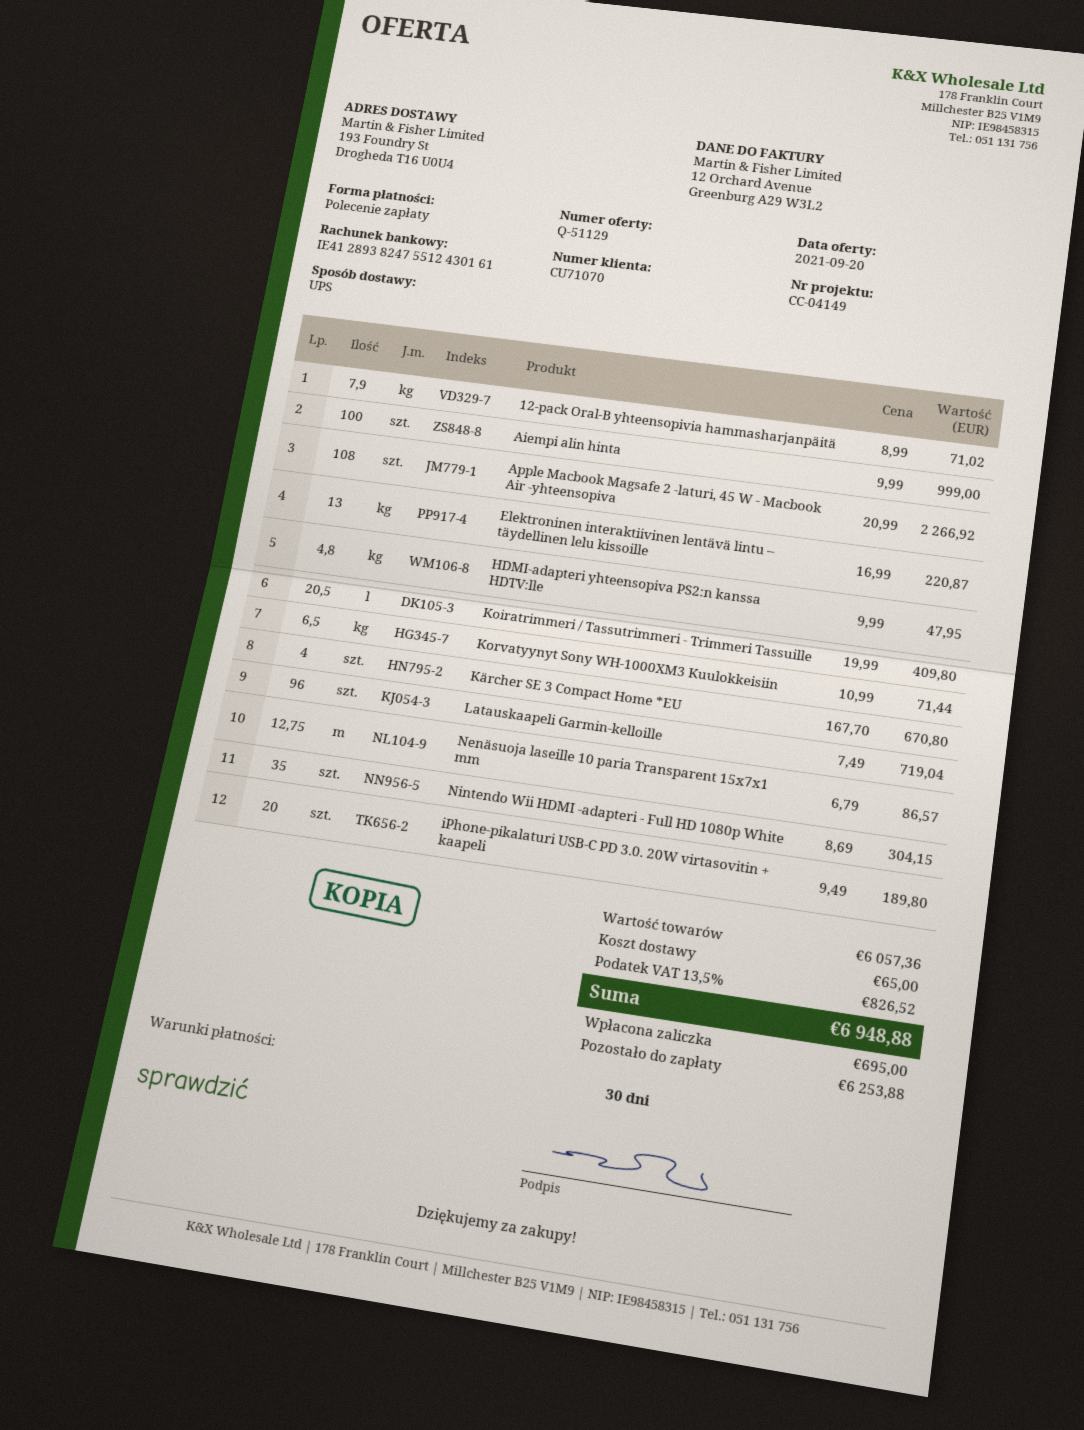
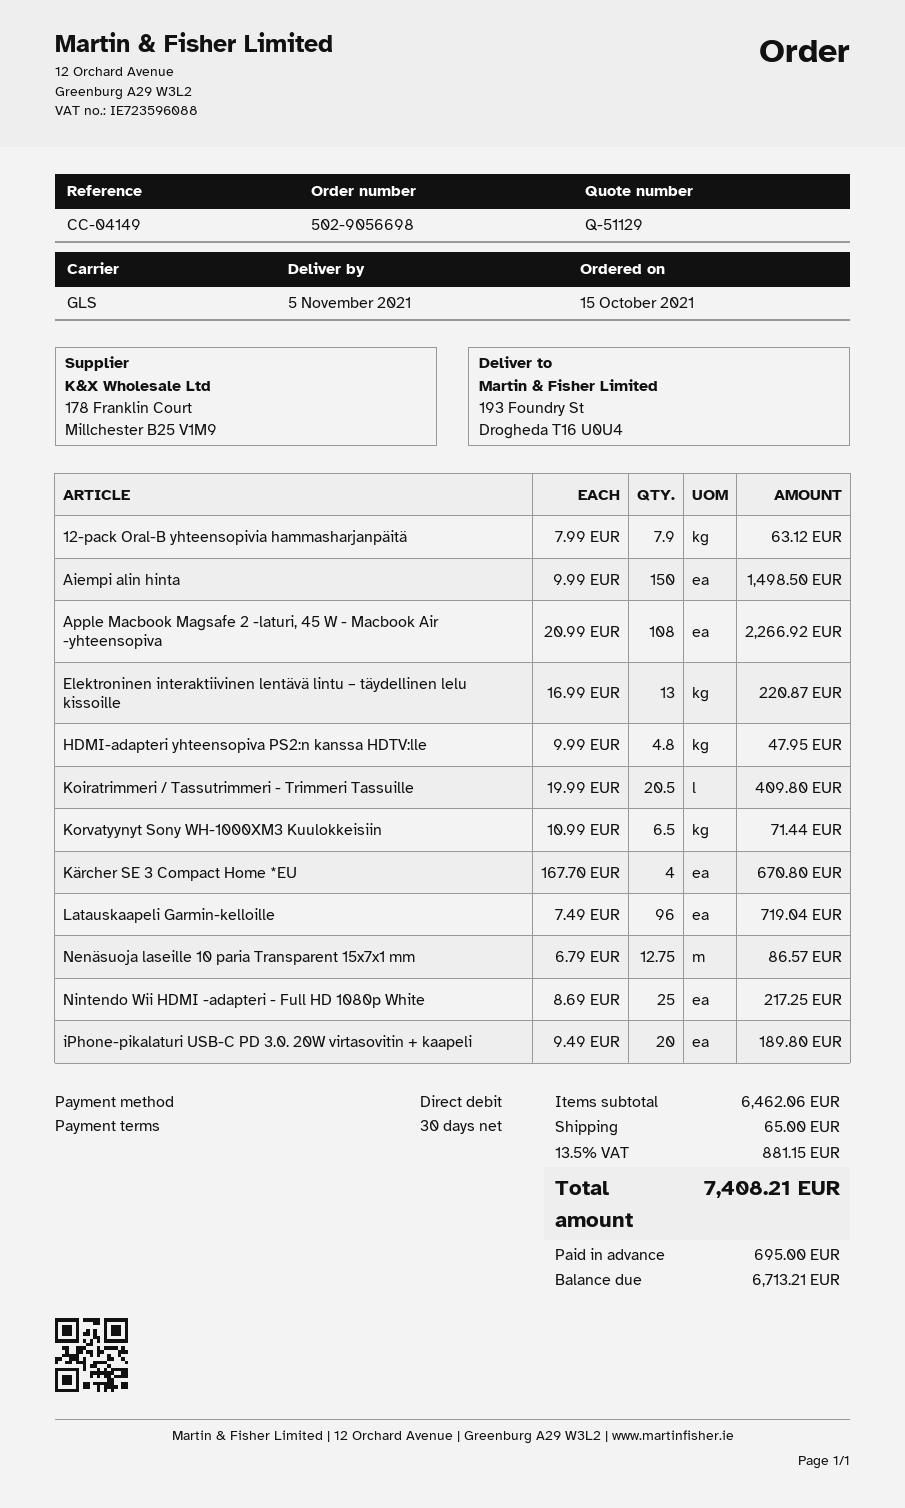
shipping method: UPS -> GLS
12-pack Oral-B yhteensopivia hammasharjanpäitä: 7.9 x 8.99 = 71.02 -> 7.9 x 7.99 = 63.12
Aiempi alin hinta: 100 x 9.99 = 999.00 -> 150 x 9.99 = 1498.50
Nintendo Wii HDMI -adapteri - Full HD 1080p White: 35 x 8.69 = 304.15 -> 25 x 8.69 = 217.25
subtotal: 6057.36 -> 6462.06
tax: 13.5% = 826.52 -> 13.5% = 881.15
total: 6948.88 -> 7408.21
balance: 6253.88 -> 6713.21

